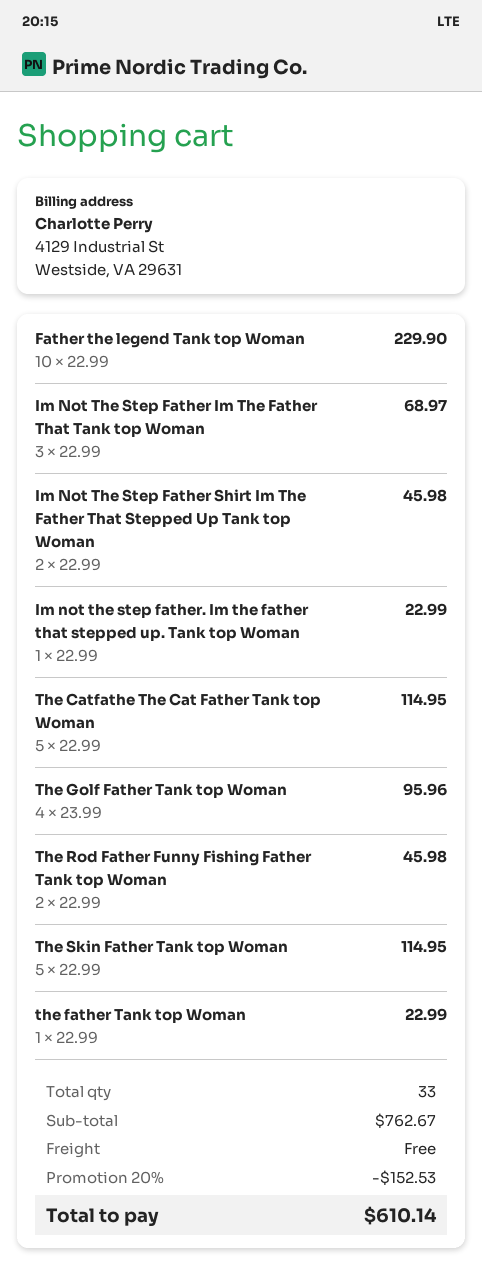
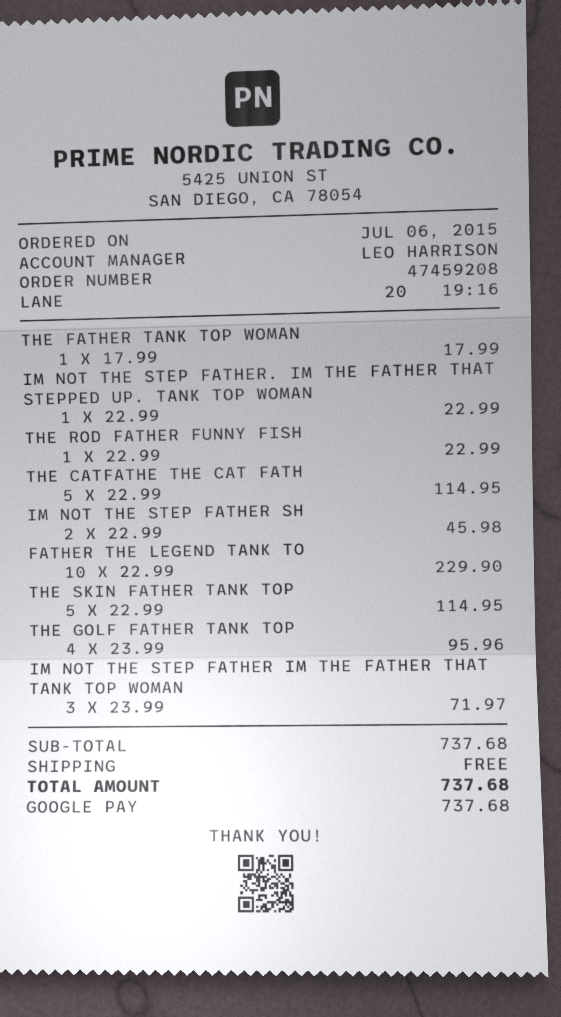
Im Not The Step Father Im The Father That Tank top Woman: 3 x 22.99 = 68.97 -> 3 x 23.99 = 71.97
The Rod Father Funny Fishing Father Tank top Woman: 2 x 22.99 = 45.98 -> 1 x 22.99 = 22.99
the father Tank top Woman: 1 x 22.99 = 22.99 -> 1 x 17.99 = 17.99
subtotal: 762.67 -> 737.68
discount: 20% = 152.53 -> none
total: 610.14 -> 737.68

